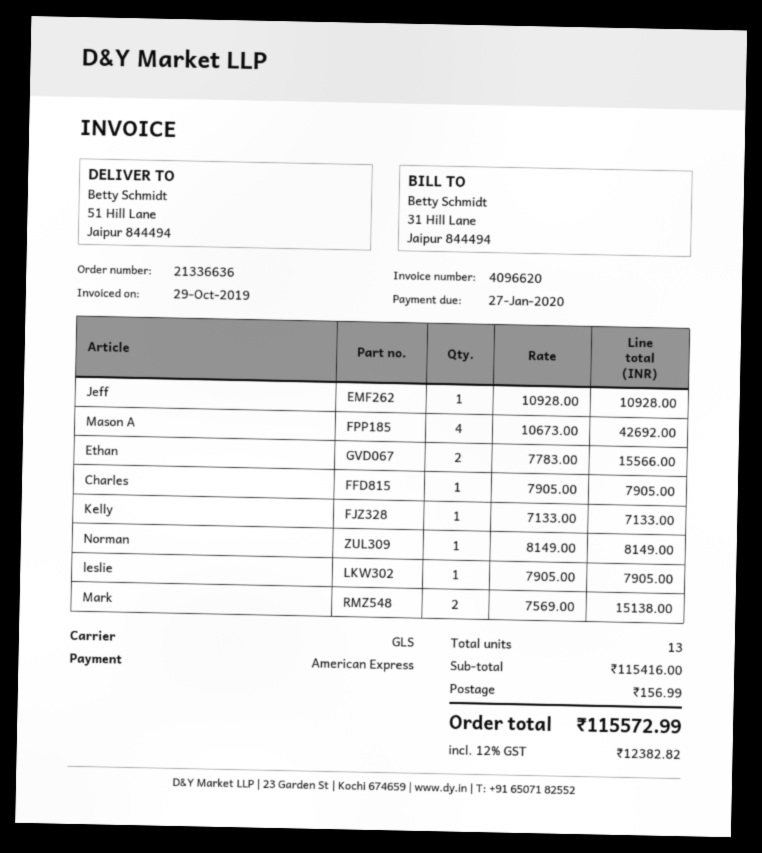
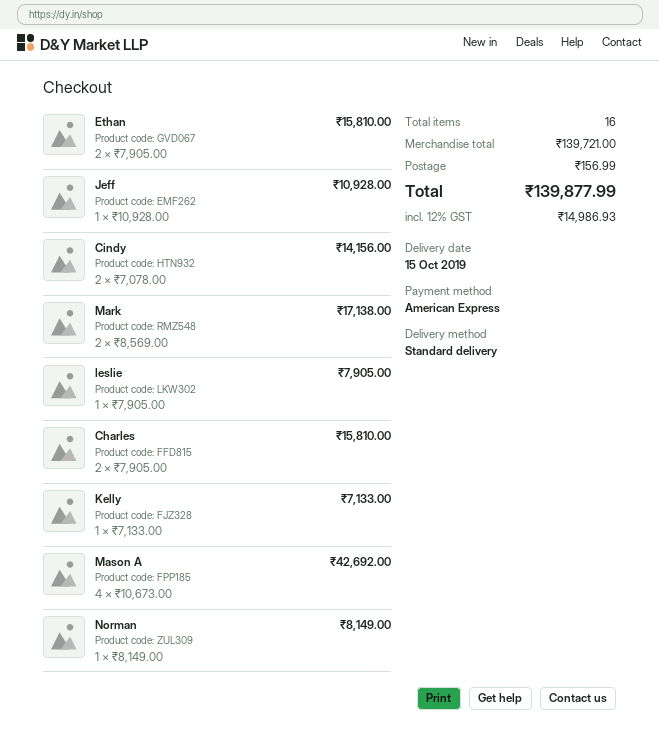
shipping method: GLS -> standard
Ethan: 2 x 7783.00 = 15566.00 -> 2 x 7905.00 = 15810.00
Charles: 1 x 7905.00 = 7905.00 -> 2 x 7905.00 = 15810.00
Mark: 2 x 7569.00 = 15138.00 -> 2 x 8569.00 = 17138.00
Cindy: none -> 2 x 7078.00 = 14156.00
total quantity: 13 -> 16
subtotal: 115416.00 -> 139721.00
tax: 12% = 12382.82 -> 12% = 14986.93
total: 115572.99 -> 139877.99

